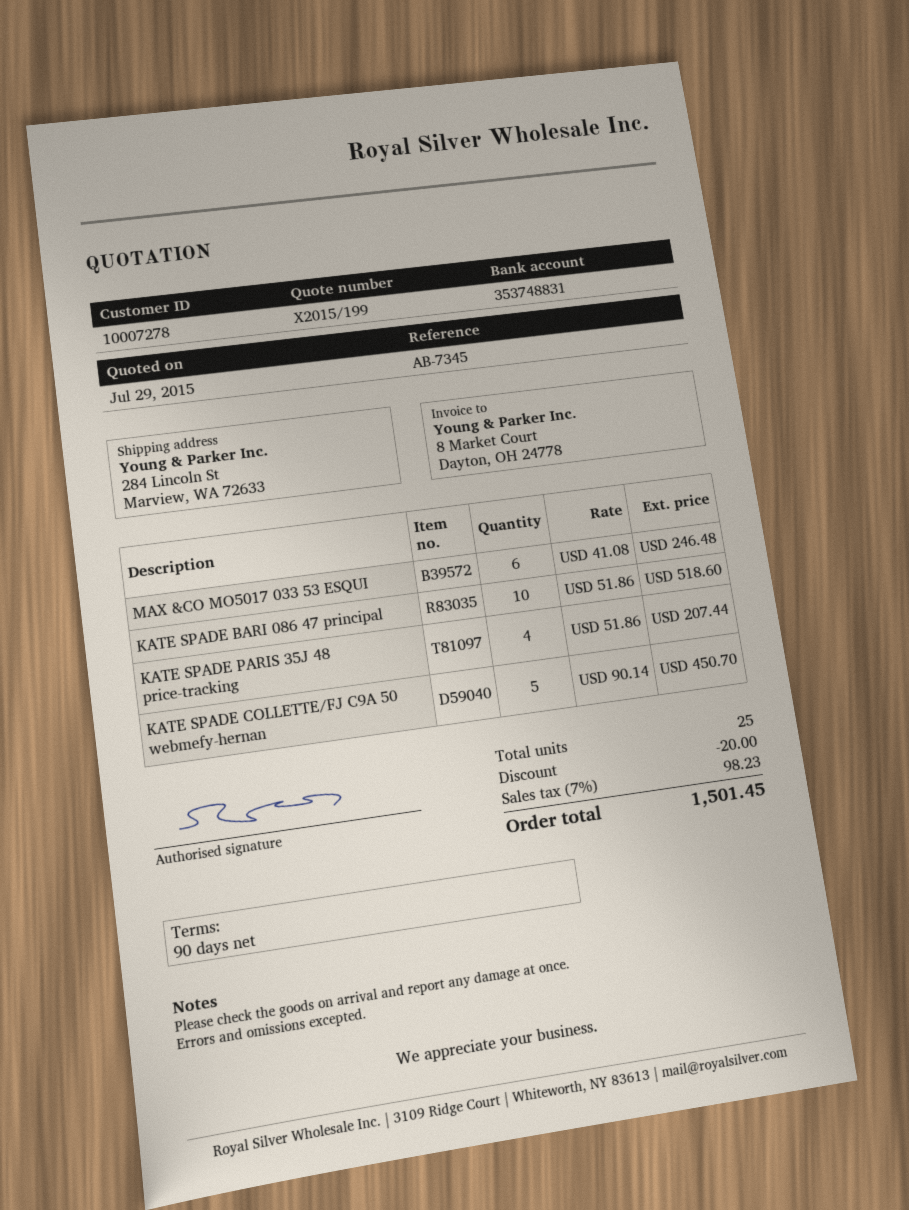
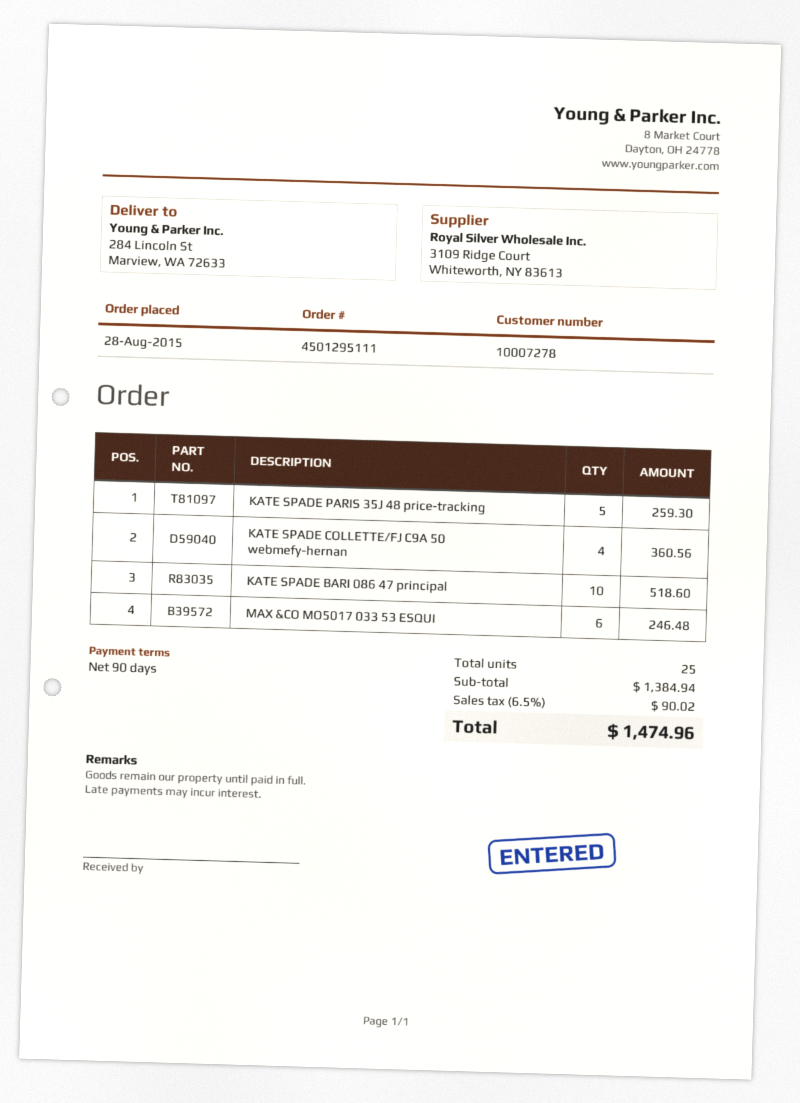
KATE SPADE PARIS 35J 48 price-tracking: 4 for 207.44 -> 5 for 259.30
KATE SPADE COLLETTE/FJ C9A 50 webmefy-hernan: 5 for 450.70 -> 4 for 360.56
discount: 20.00 -> none
tax: 7% = 98.23 -> 6.5% = 90.02
total: 1501.45 -> 1474.96

